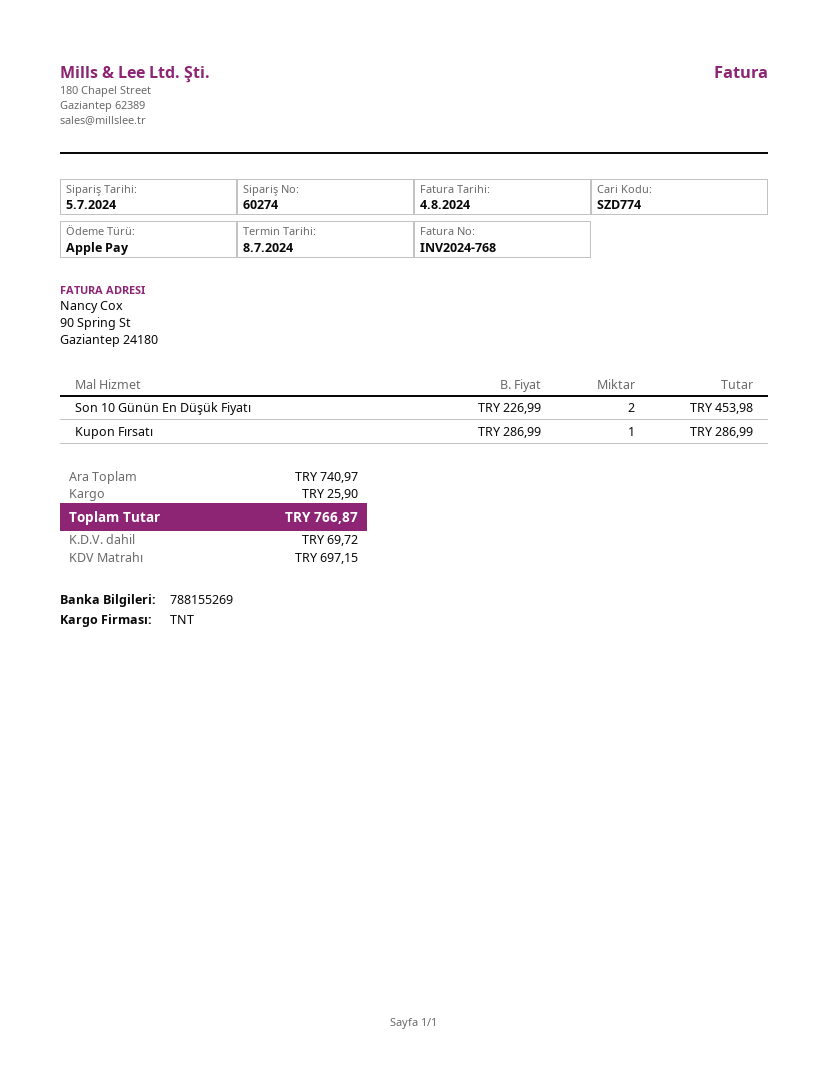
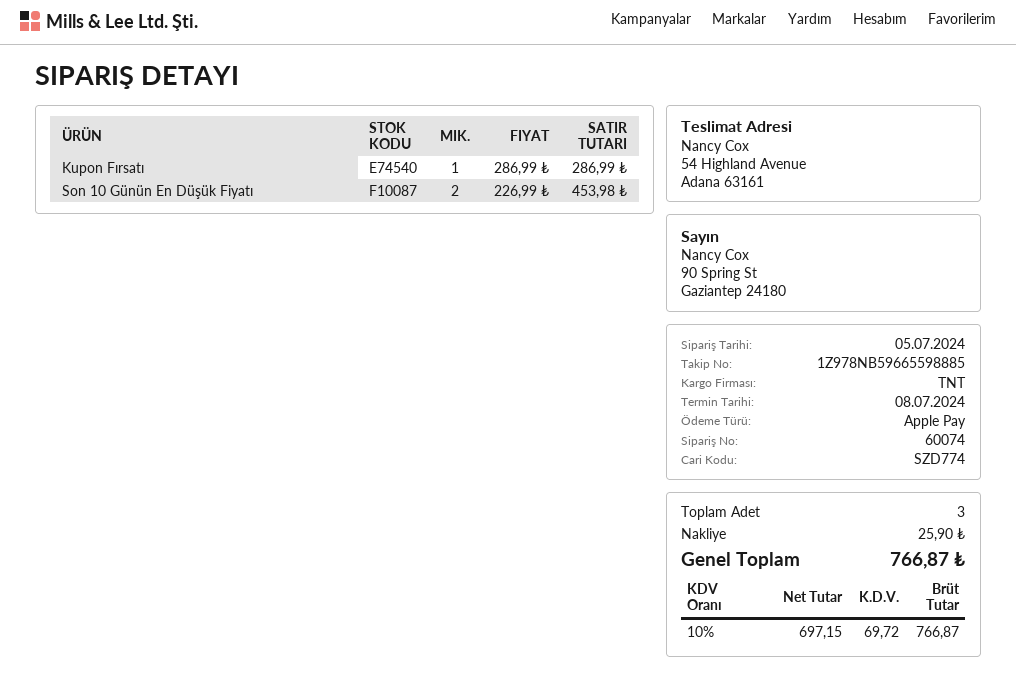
order number: 60274 -> 60074

